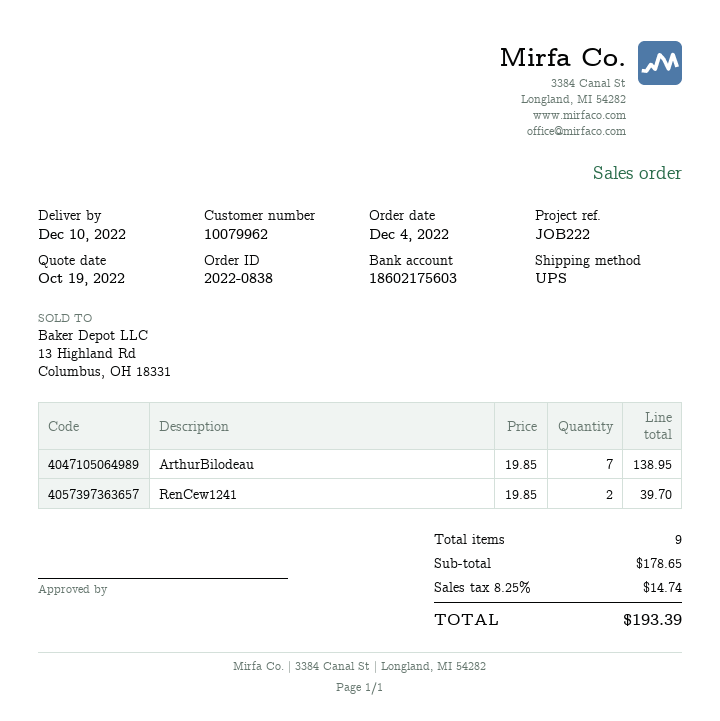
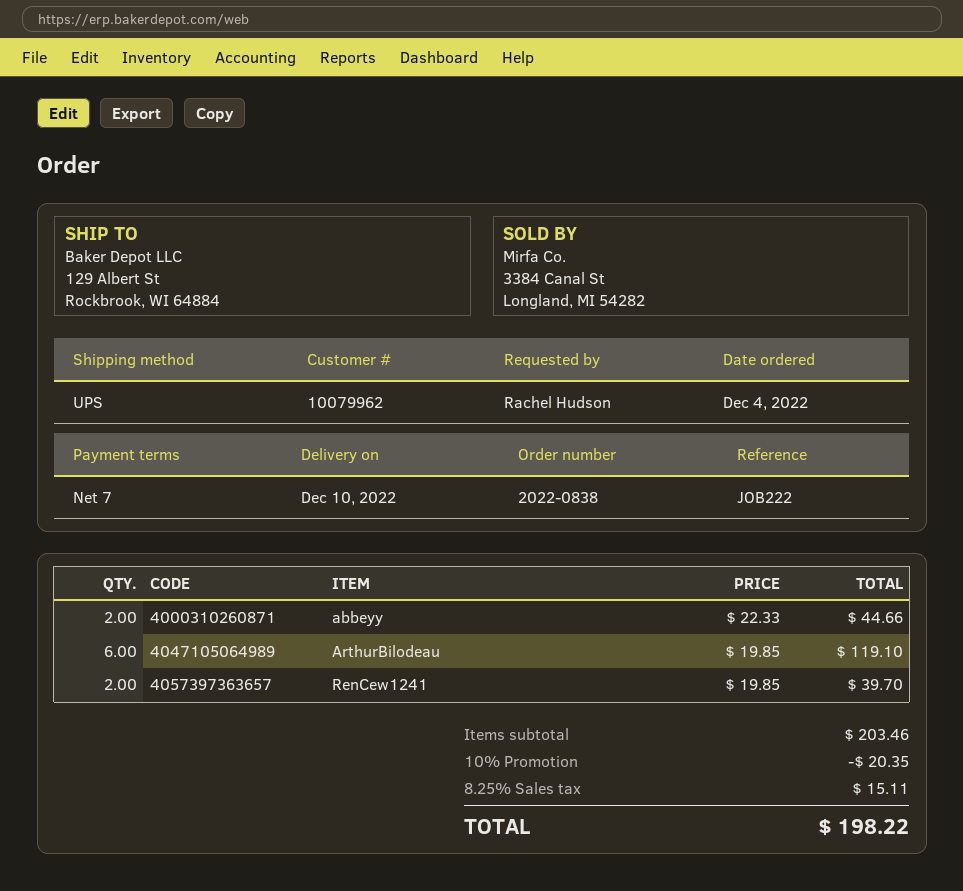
ArthurBilodeau: 7 x 19.85 = 138.95 -> 6 x 19.85 = 119.10
abbeyy: none -> 2 x 22.33 = 44.66
subtotal: 178.65 -> 203.46
discount: none -> 10% = 20.35
tax: 8.25% = 14.74 -> 8.25% = 15.11
total: 193.39 -> 198.22

